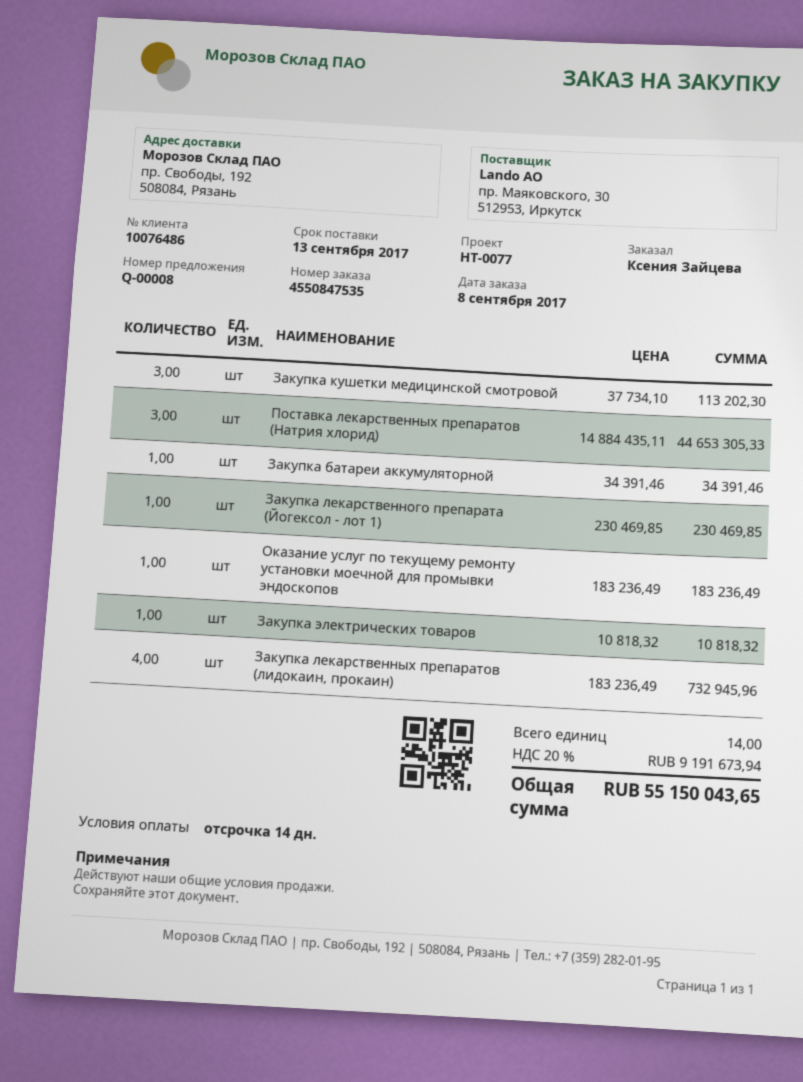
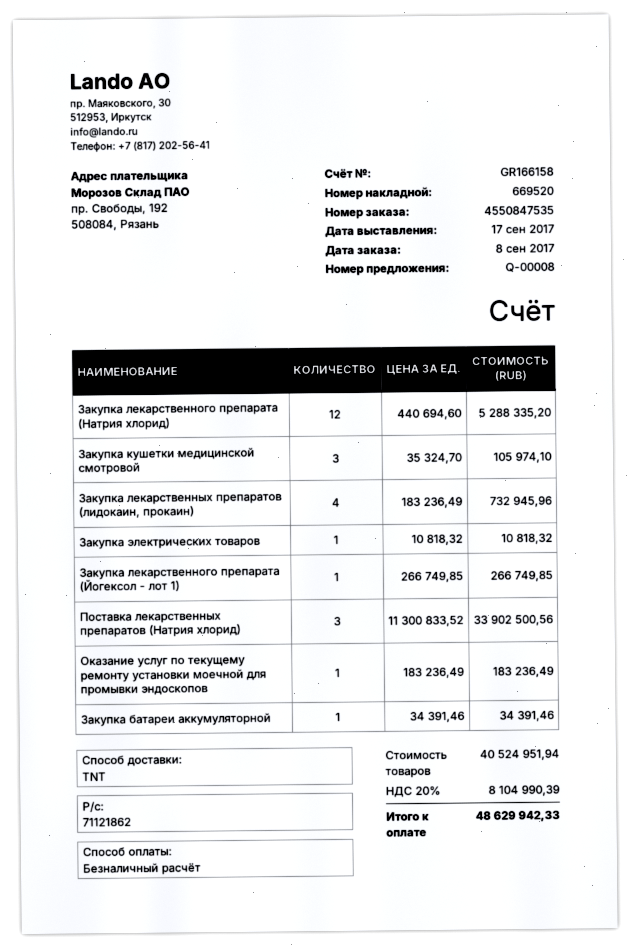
Закупка кушетки медицинской смотровой: 3 x 37734.10 = 113202.30 -> 3 x 35324.70 = 105974.10
Поставка лекарственных препаратов (Натрия хлорид): 3 x 14884435.11 = 44653305.33 -> 3 x 11300833.52 = 33902500.56
Закупка лекарственного препарата (Йогексол - лот 1): 1 x 230469.85 = 230469.85 -> 1 x 266749.85 = 266749.85
Закупка лекарственного препарата (Натрия хлорид): none -> 12 x 440694.60 = 5288335.20
tax: 20% = 9191673.94 -> 20% = 8104990.39
total: 55150043.65 -> 48629942.33

